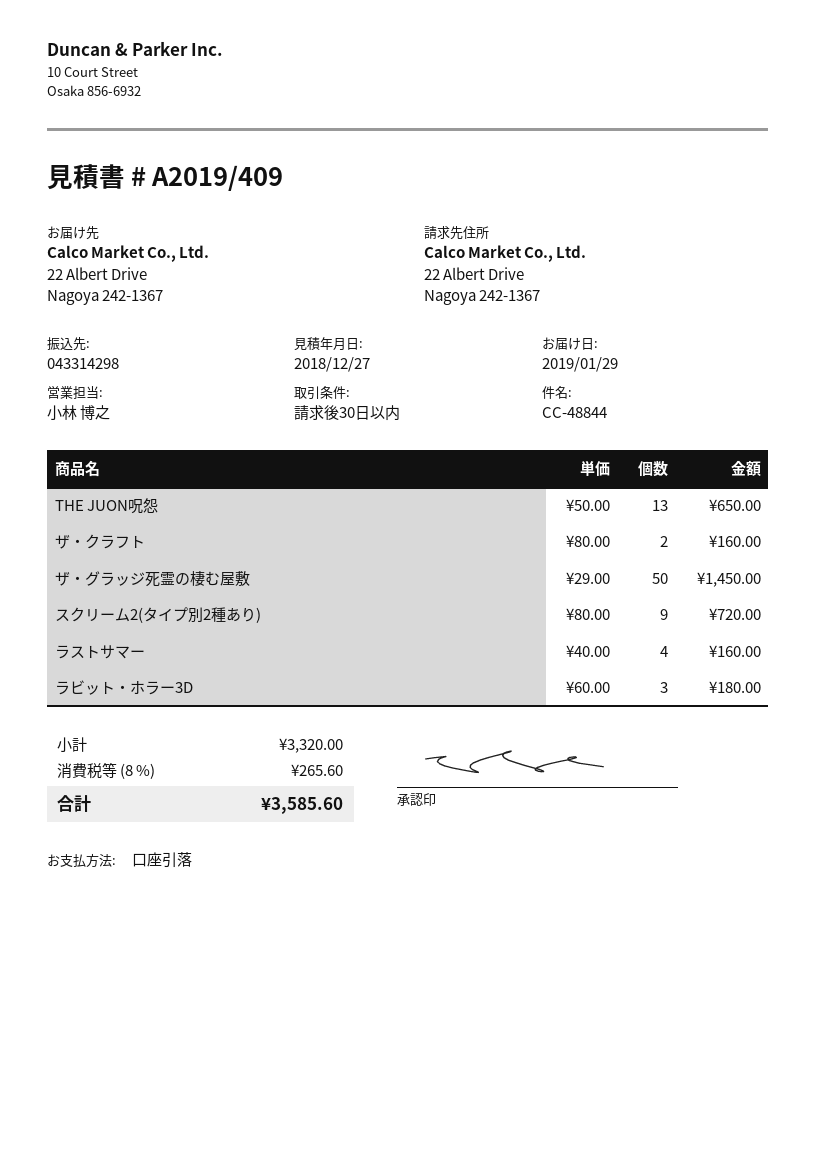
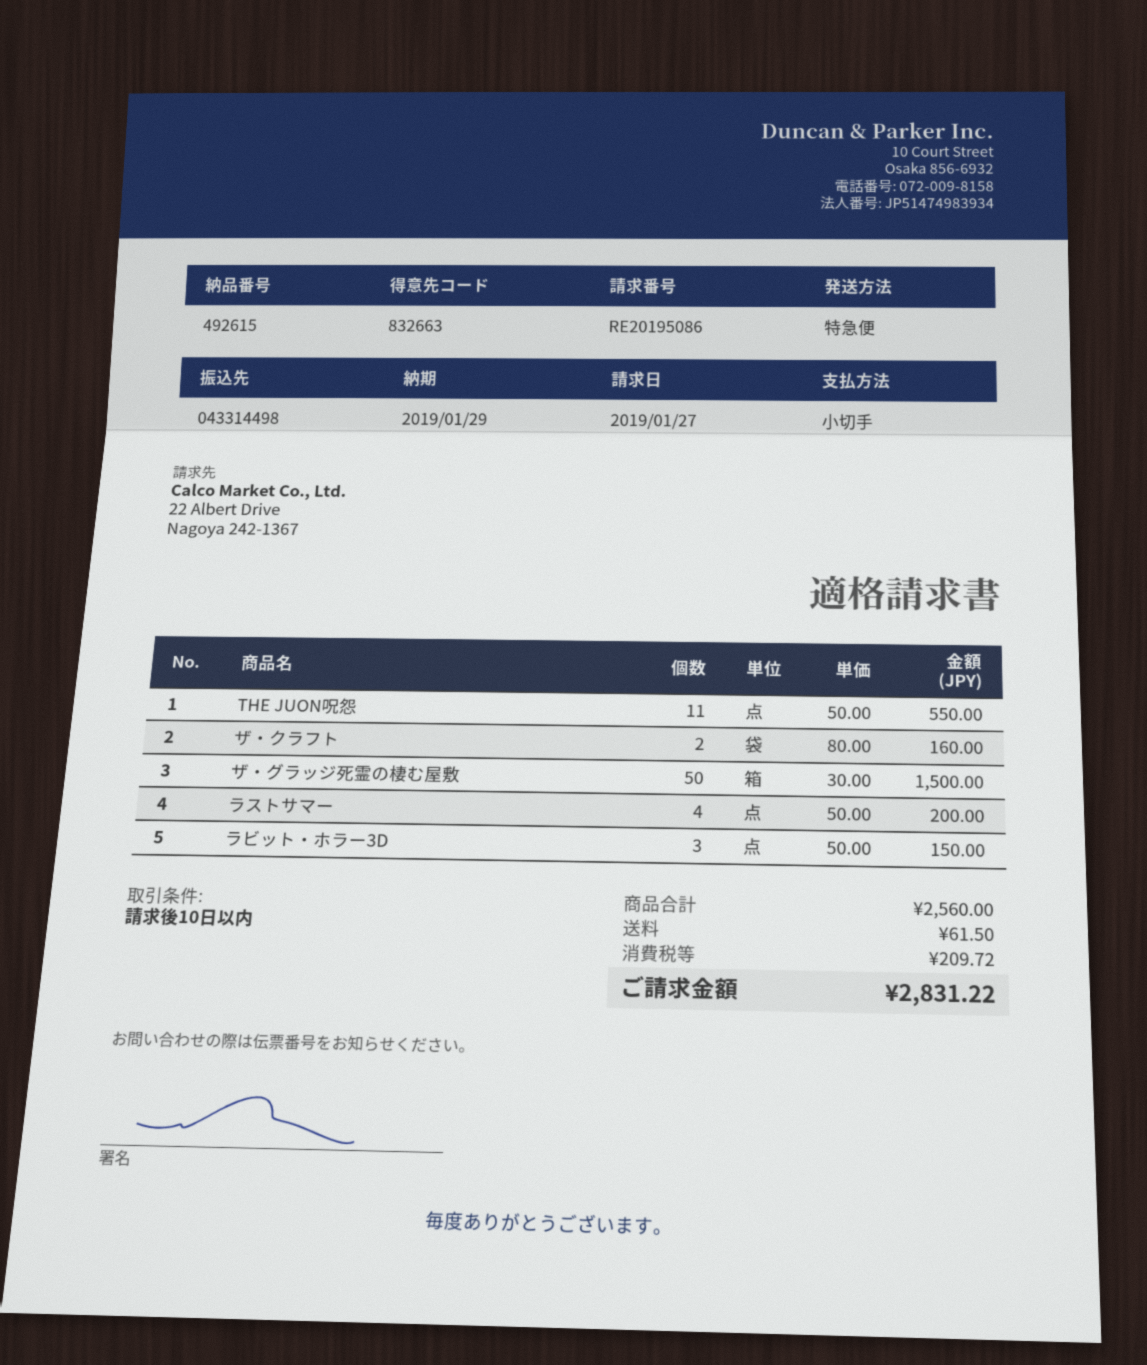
payment terms: 30 days -> 10 days
payment method: direct debit -> cheque
bank account: 043314298 -> 043314498
THE JUON呪怨: 13 x 50.00 = 650.00 -> 11 x 50.00 = 550.00
ザ・グラッジ死霊の棲む屋敷: 50 x 29.00 = 1450.00 -> 50 x 30.00 = 1500.00
スクリーム2(タイプ別2種あり): 9 x 80.00 = 720.00 -> none
ラストサマー: 4 x 40.00 = 160.00 -> 4 x 50.00 = 200.00
ラビット・ホラー3D: 3 x 60.00 = 180.00 -> 3 x 50.00 = 150.00
subtotal: 3320.00 -> 2560.00
shipping: none -> 61.50
tax: 265.60 -> 209.72
total: 3585.60 -> 2831.22

